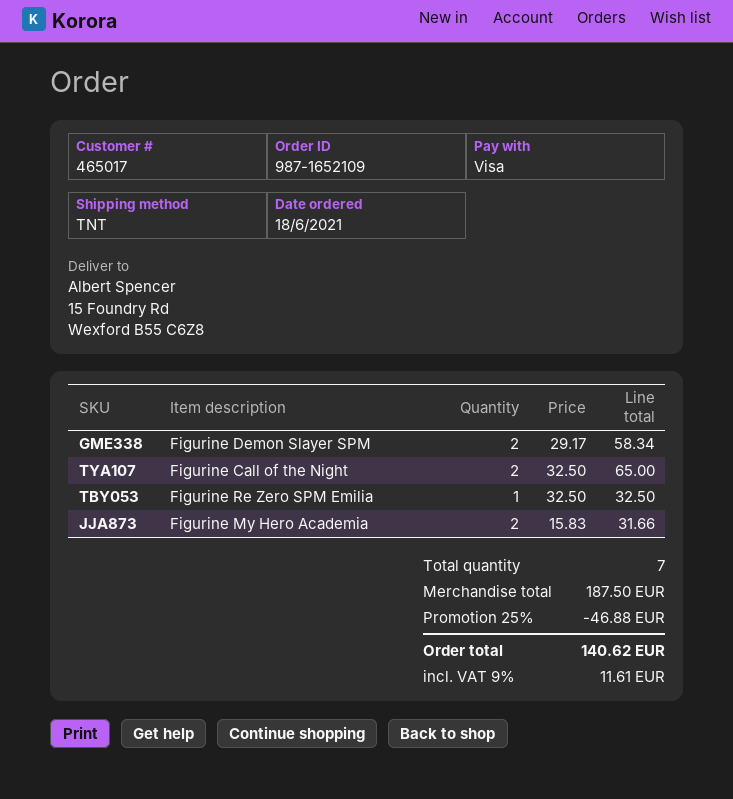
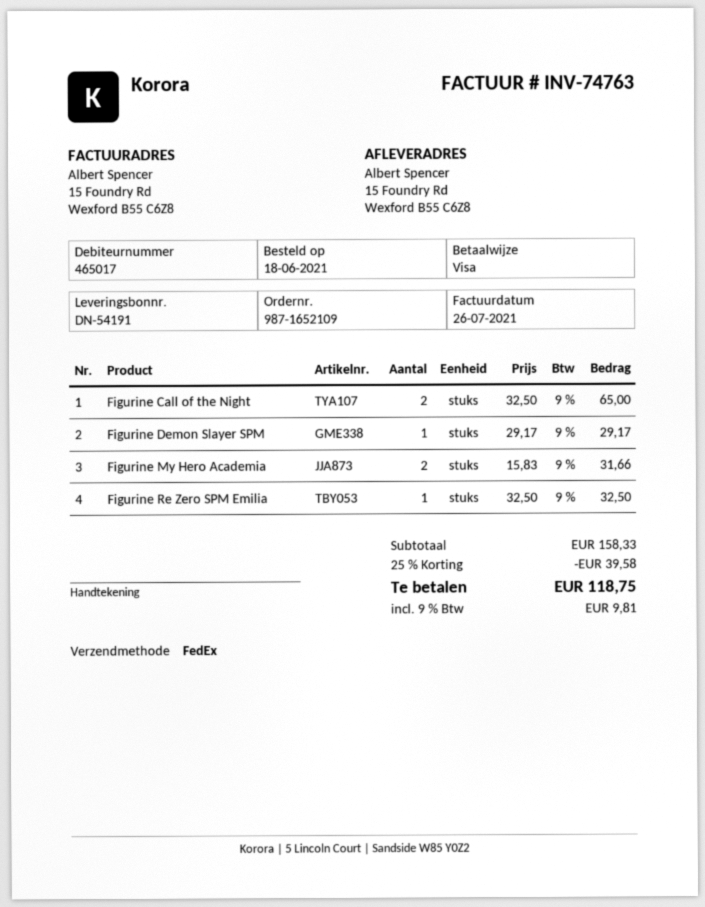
shipping method: TNT -> FedEx
Figurine Demon Slayer SPM: 2 x 29.17 = 58.34 -> 1 x 29.17 = 29.17
subtotal: 187.50 -> 158.33
discount: 25% = 46.88 -> 25% = 39.58
tax: 9% = 11.61 -> 9% = 9.81
total: 140.62 -> 118.75

